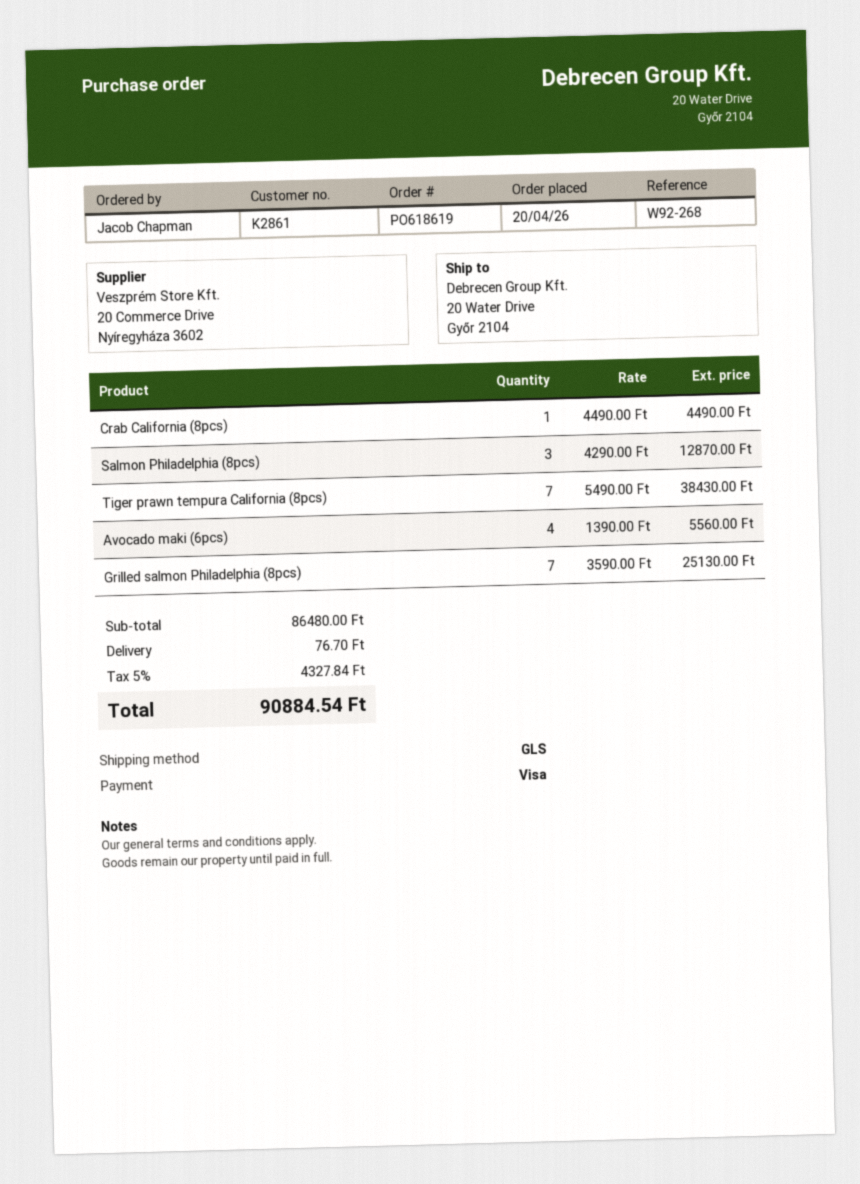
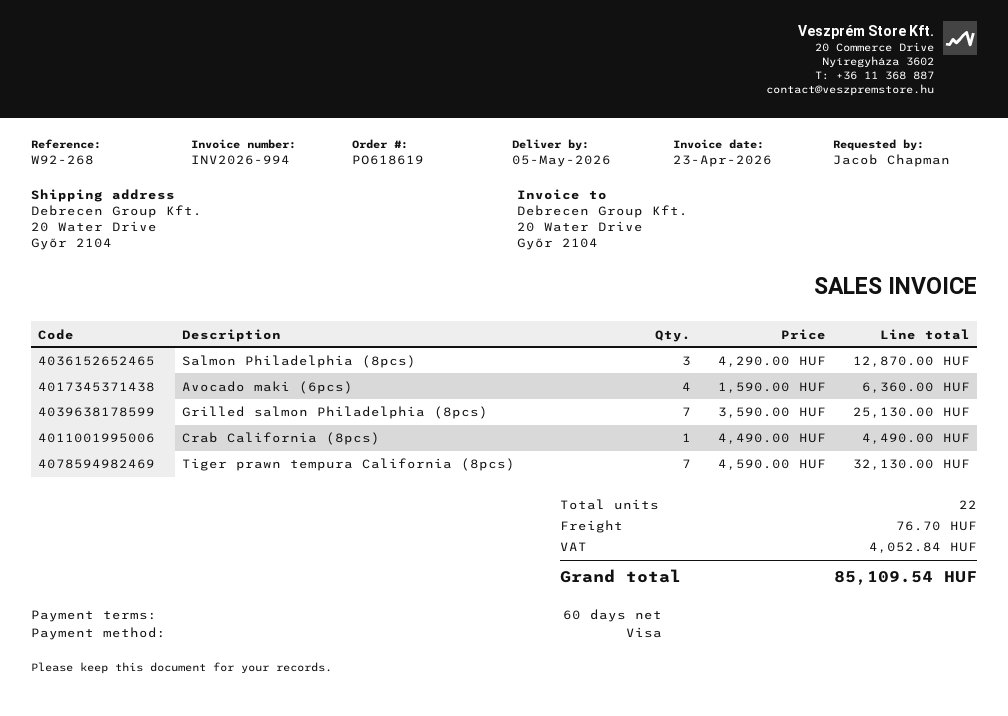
Tiger prawn tempura California (8pcs): 7 x 5490.00 = 38430.00 -> 7 x 4590.00 = 32130.00
Avocado maki (6pcs): 4 x 1390.00 = 5560.00 -> 4 x 1590.00 = 6360.00
tax: 4327.84 -> 4052.84
total: 90884.54 -> 85109.54

